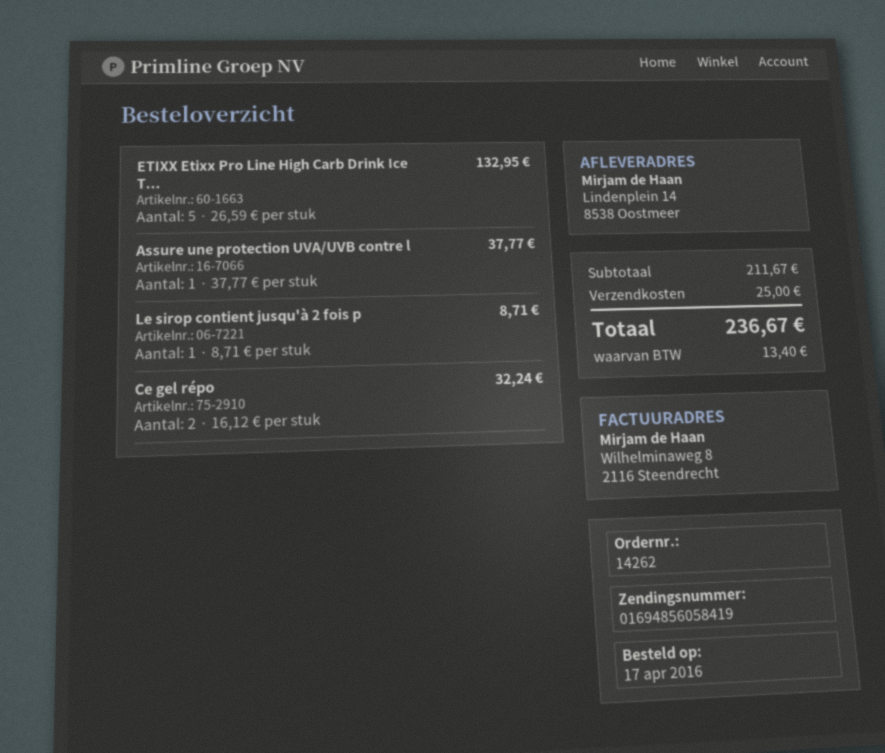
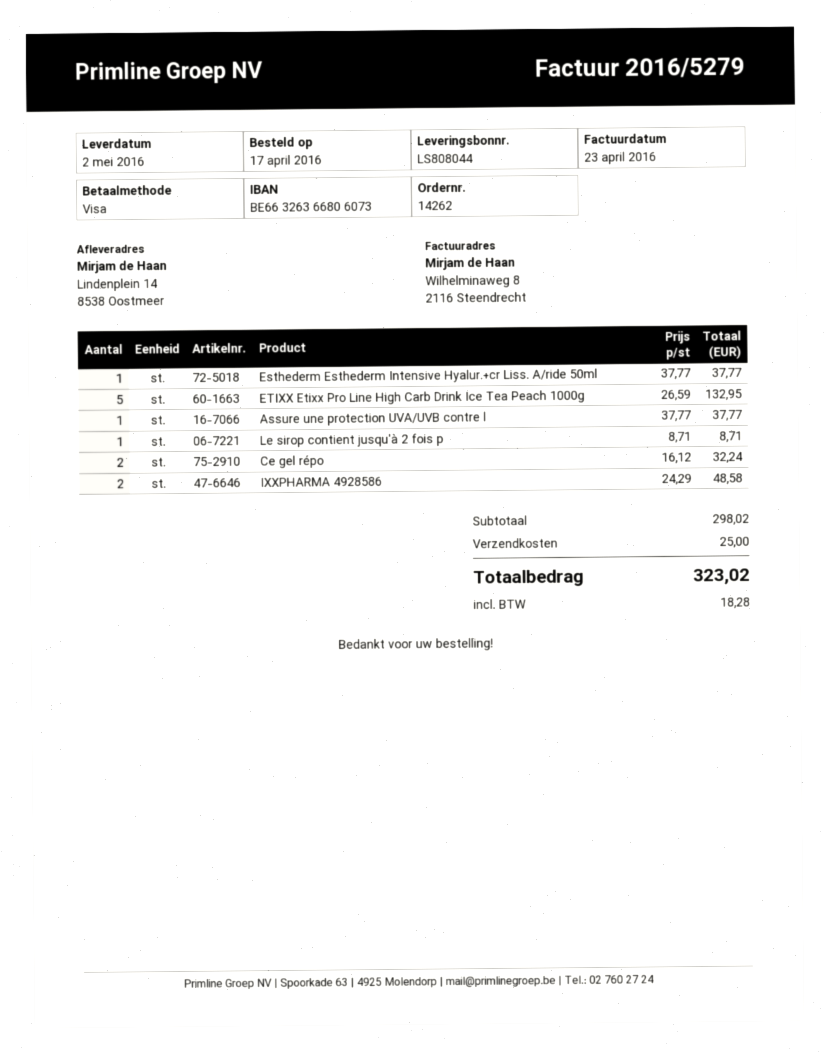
Esthederm Esthederm Intensive Hyalur.+cr Liss. A/ride 50ml: none -> 1 x 37.77 = 37.77
IXXPHARMA 4928586: none -> 2 x 24.29 = 48.58
subtotal: 211.67 -> 298.02
tax: 13.40 -> 18.28
total: 236.67 -> 323.02

